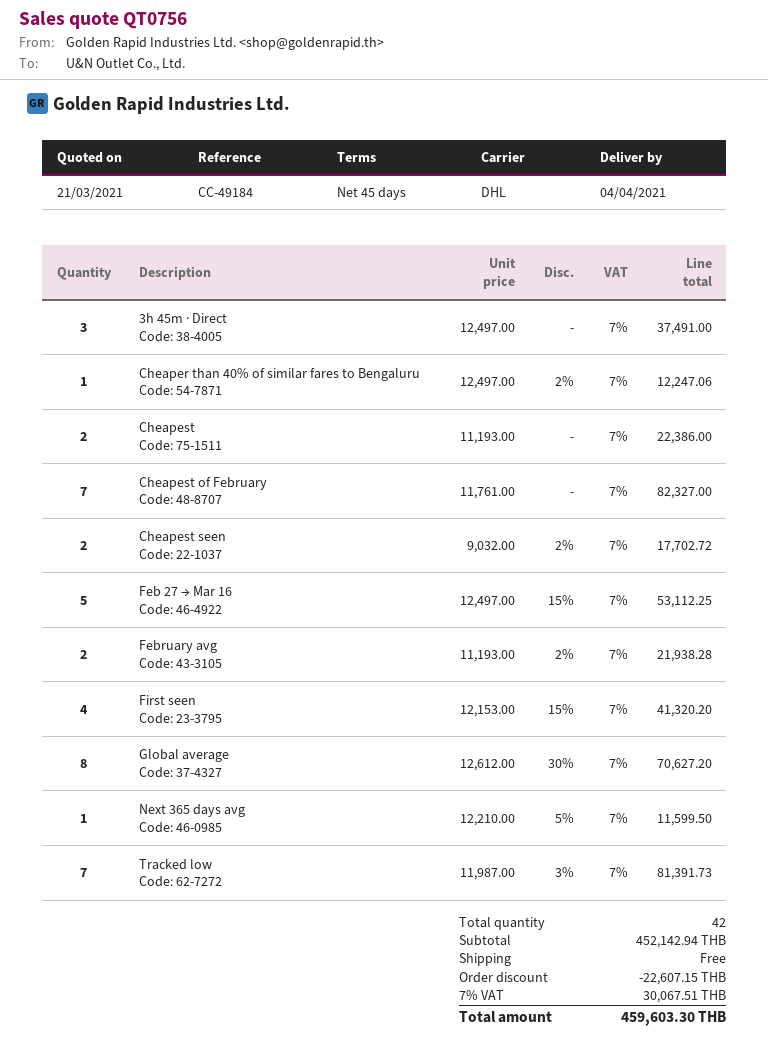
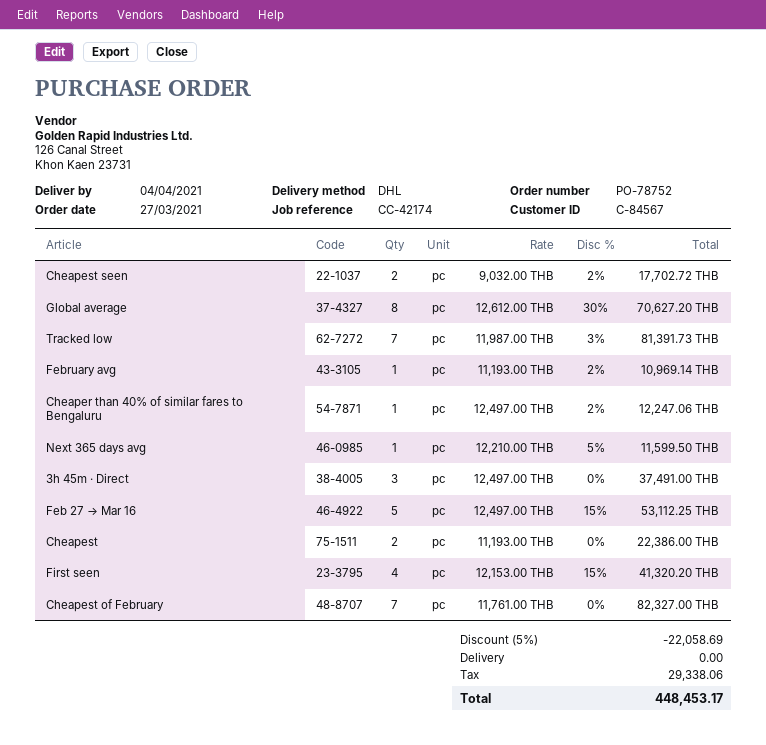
reference: CC-49184 -> CC-42174
February avg: 2 x 11193.00 - 2% = 21938.28 -> 1 x 11193.00 - 2% = 10969.14
discount: 22607.15 -> 22058.69
tax: 30067.51 -> 29338.06
total: 459603.30 -> 448453.17

